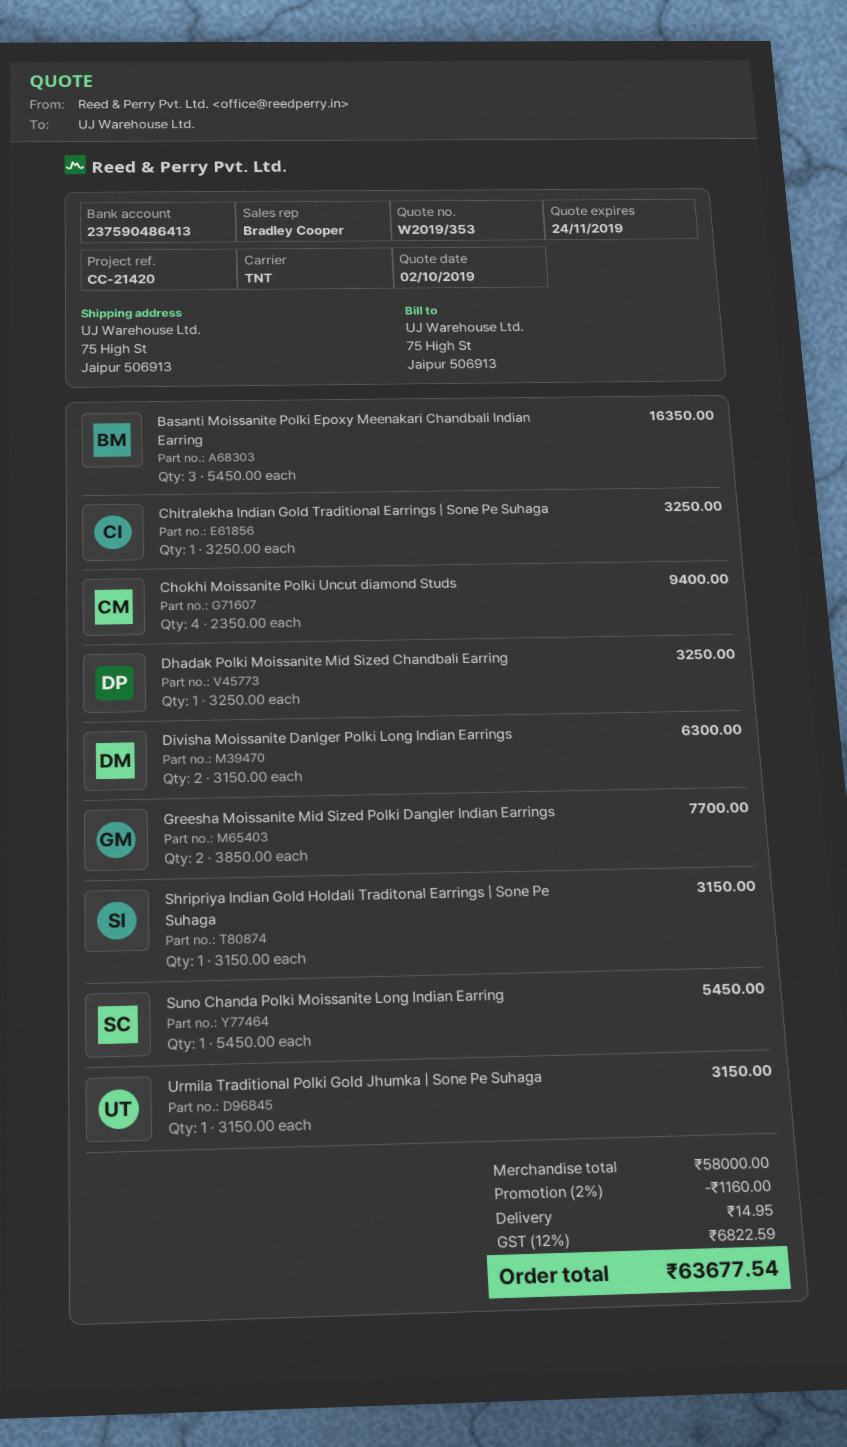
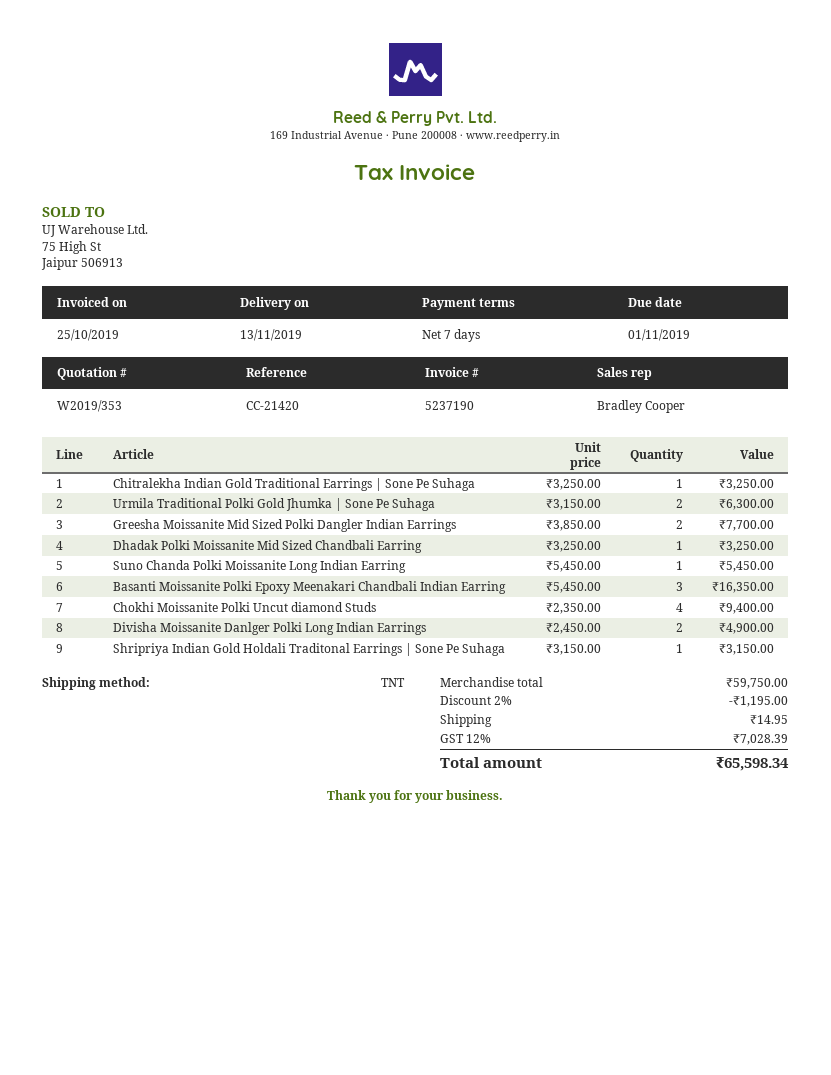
Divisha Moissanite Danlger Polki Long Indian Earrings: 2 x 3150.00 = 6300.00 -> 2 x 2450.00 = 4900.00
Urmila Traditional Polki Gold Jhumka | Sone Pe Suhaga: 1 x 3150.00 = 3150.00 -> 2 x 3150.00 = 6300.00
subtotal: 58000.00 -> 59750.00
discount: 2% = 1160.00 -> 2% = 1195.00
tax: 12% = 6822.59 -> 12% = 7028.39
total: 63677.54 -> 65598.34

